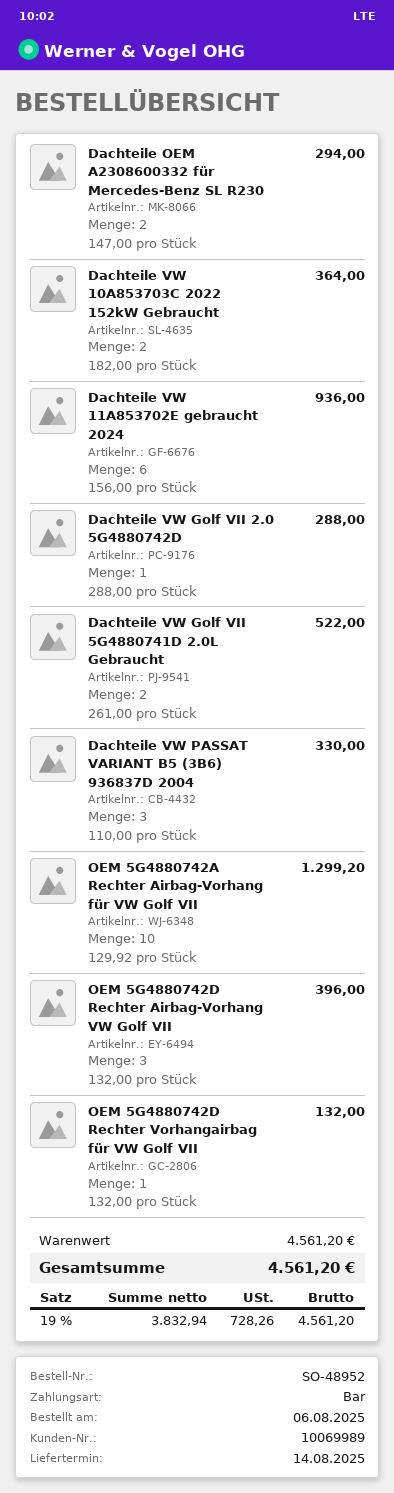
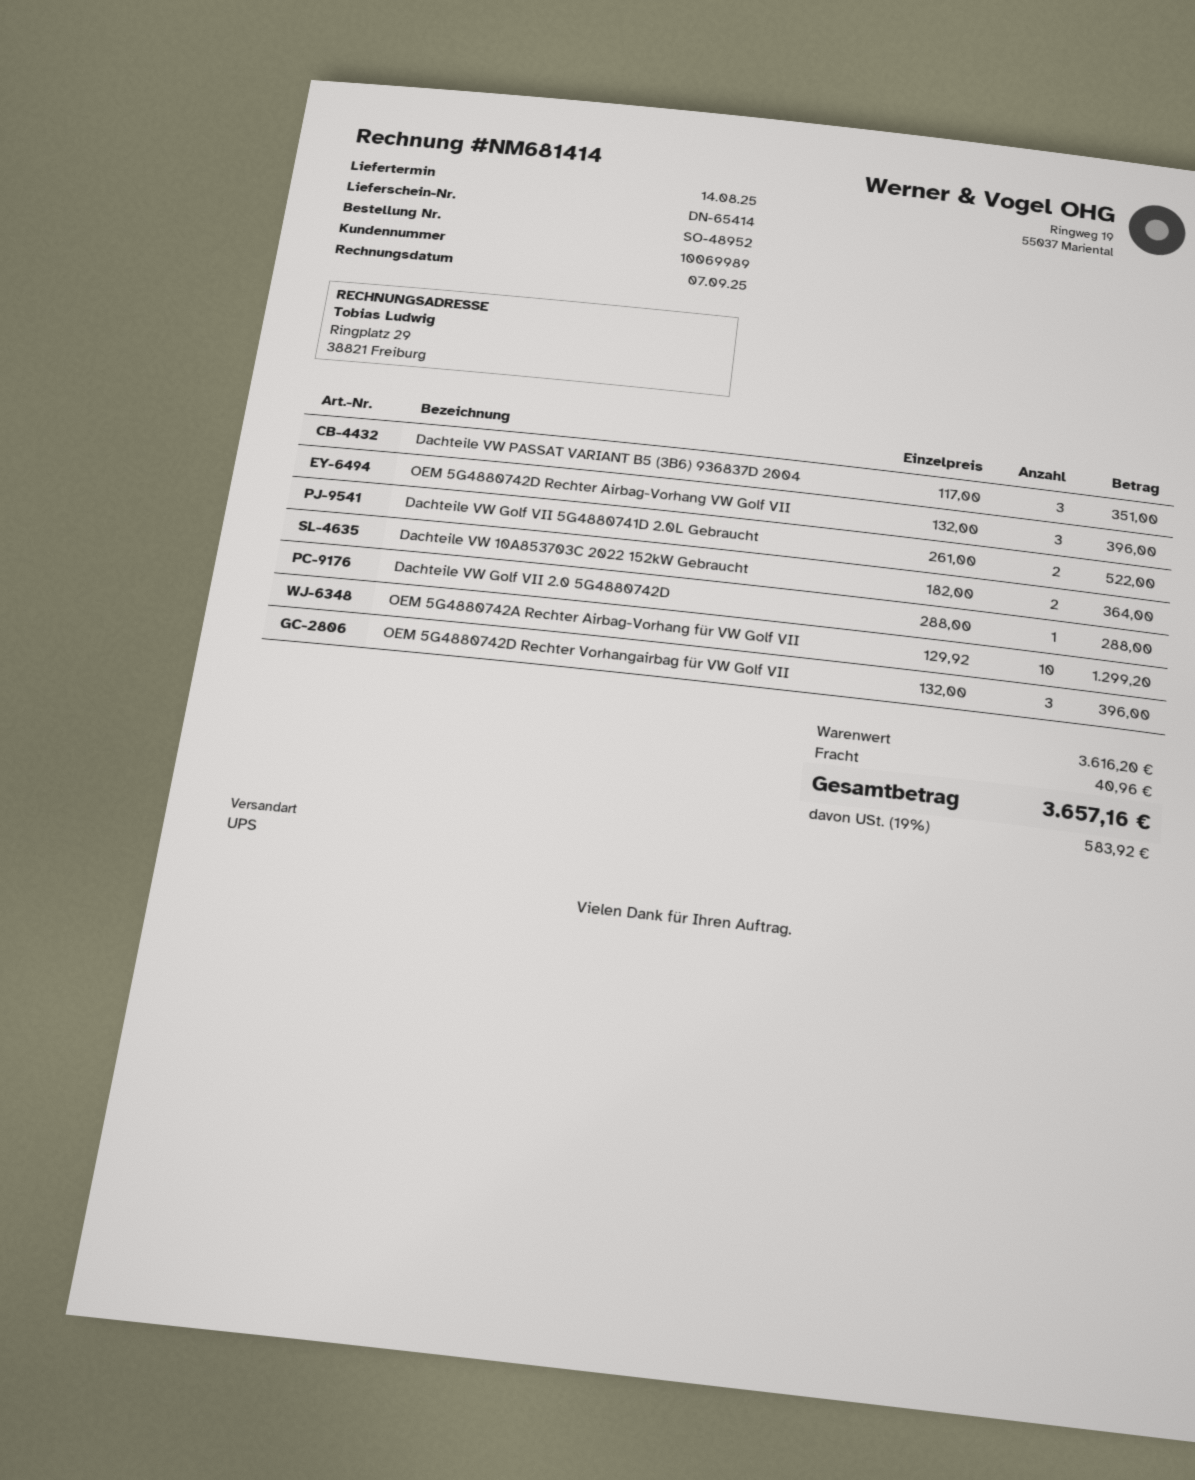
Dachteile OEM A2308600332 für Mercedes-Benz SL R230: 2 x 147.00 = 294.00 -> none
Dachteile VW 11A853702E gebraucht 2024: 6 x 156.00 = 936.00 -> none
Dachteile VW PASSAT VARIANT B5 (3B6) 936837D 2004: 3 x 110.00 = 330.00 -> 3 x 117.00 = 351.00
OEM 5G4880742D Rechter Vorhangairbag für VW Golf VII: 1 x 132.00 = 132.00 -> 3 x 132.00 = 396.00
subtotal: 4561.20 -> 3616.20
shipping: none -> 40.96
tax: 19% = 728.26 -> 19% = 583.92
total: 4561.20 -> 3657.16

